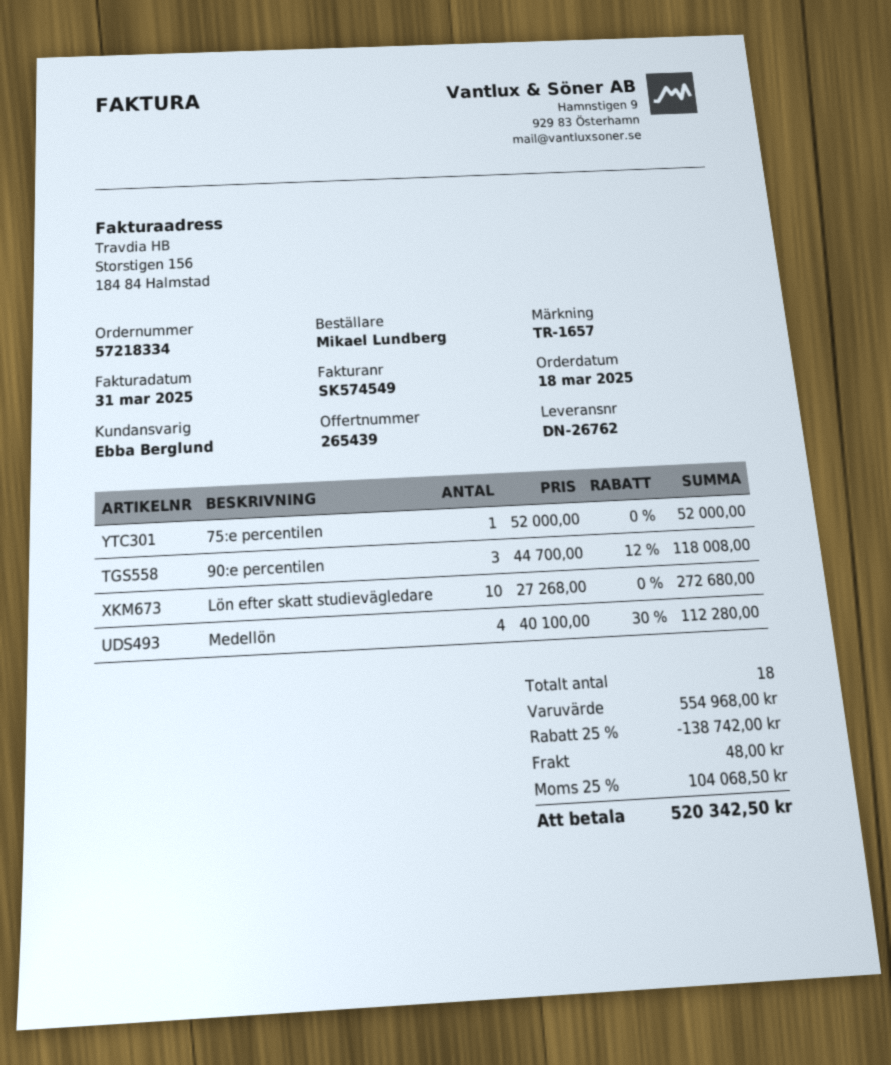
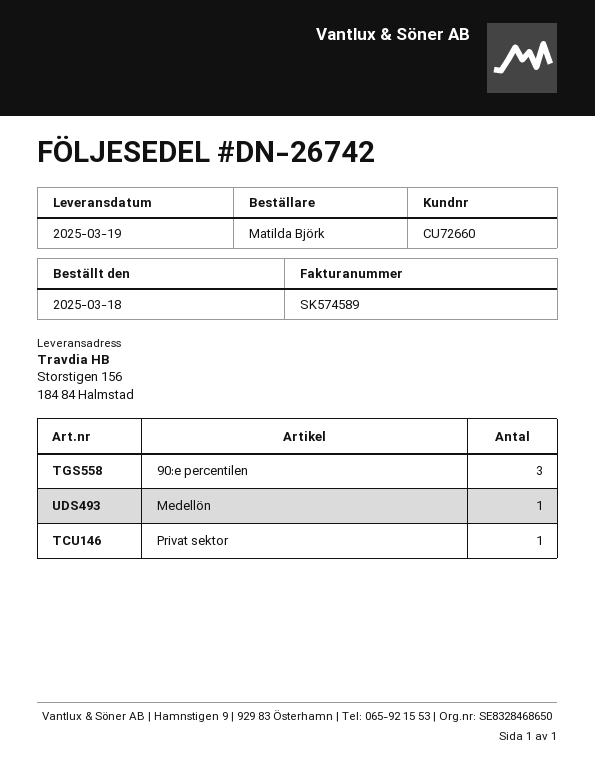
delivery note number: DN-26762 -> DN-26742
invoice number: SK574549 -> SK574589
ordered by: Mikael Lundberg -> Matilda Björk
75:e percentilen: 1 -> none
Lön efter skatt studievägledare: 10 -> none
Medellön: 4 -> 1
Privat sektor: none -> 1

